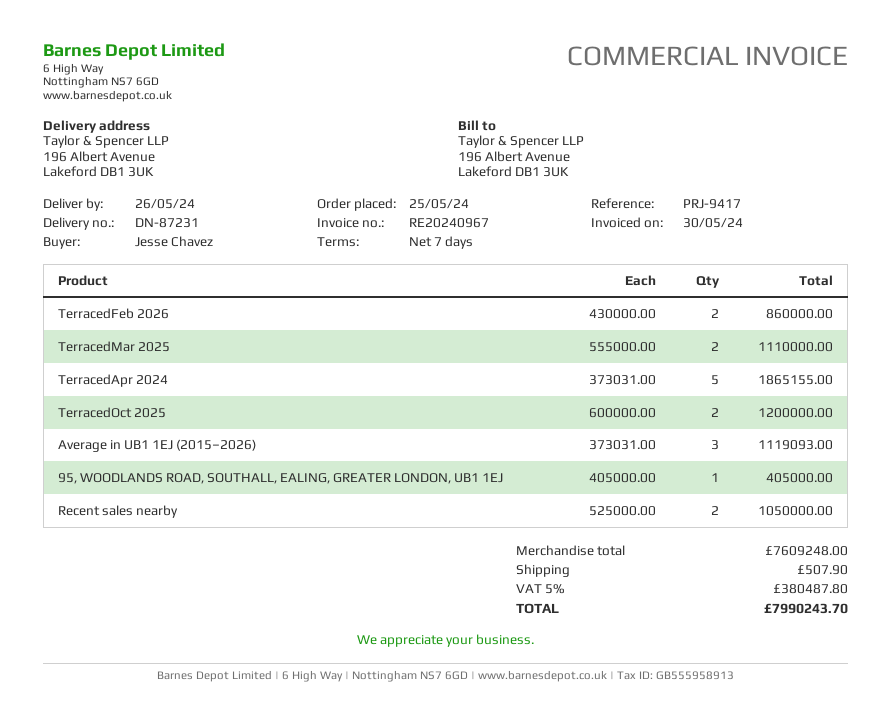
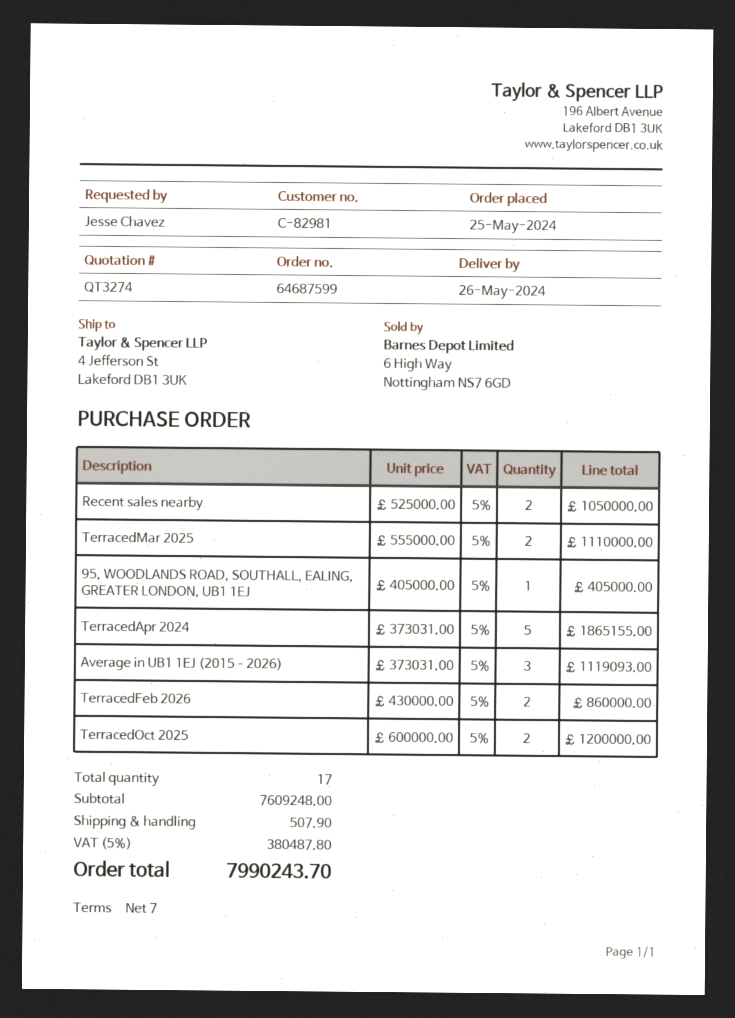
ship to: 196 Albert Avenue, Lakeford DB1 3UK -> 4 Jefferson St, Lakeford DB1 3UK

